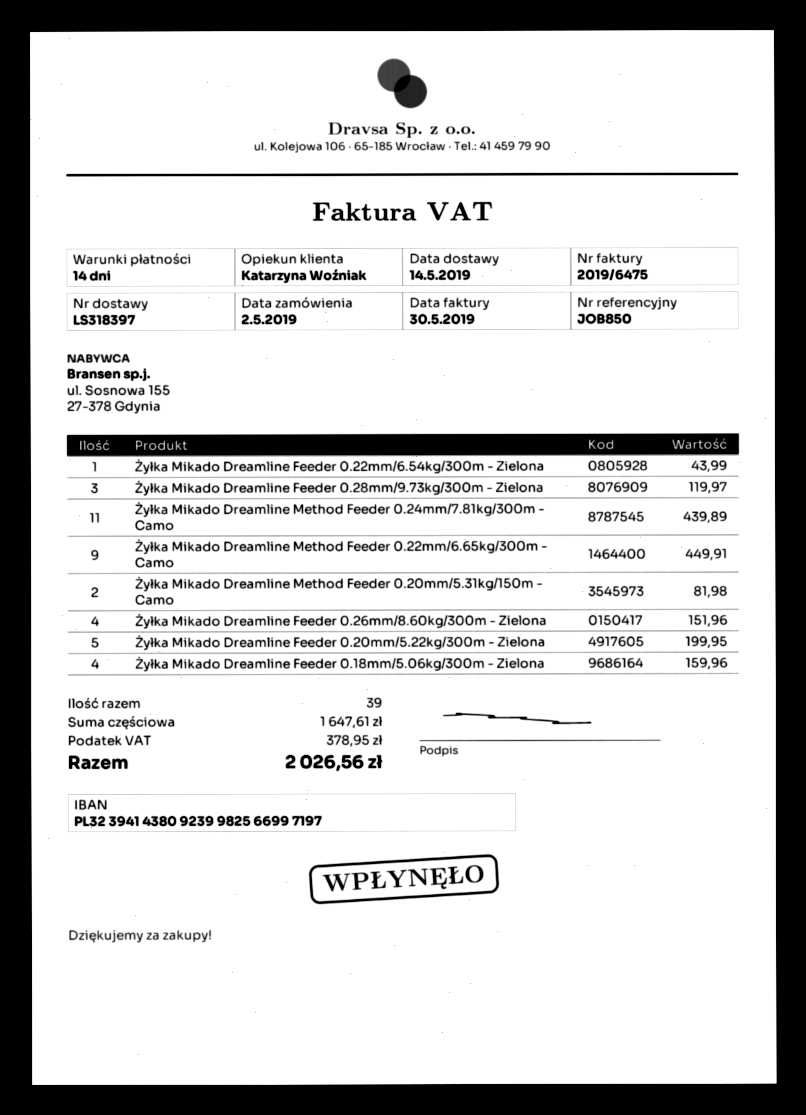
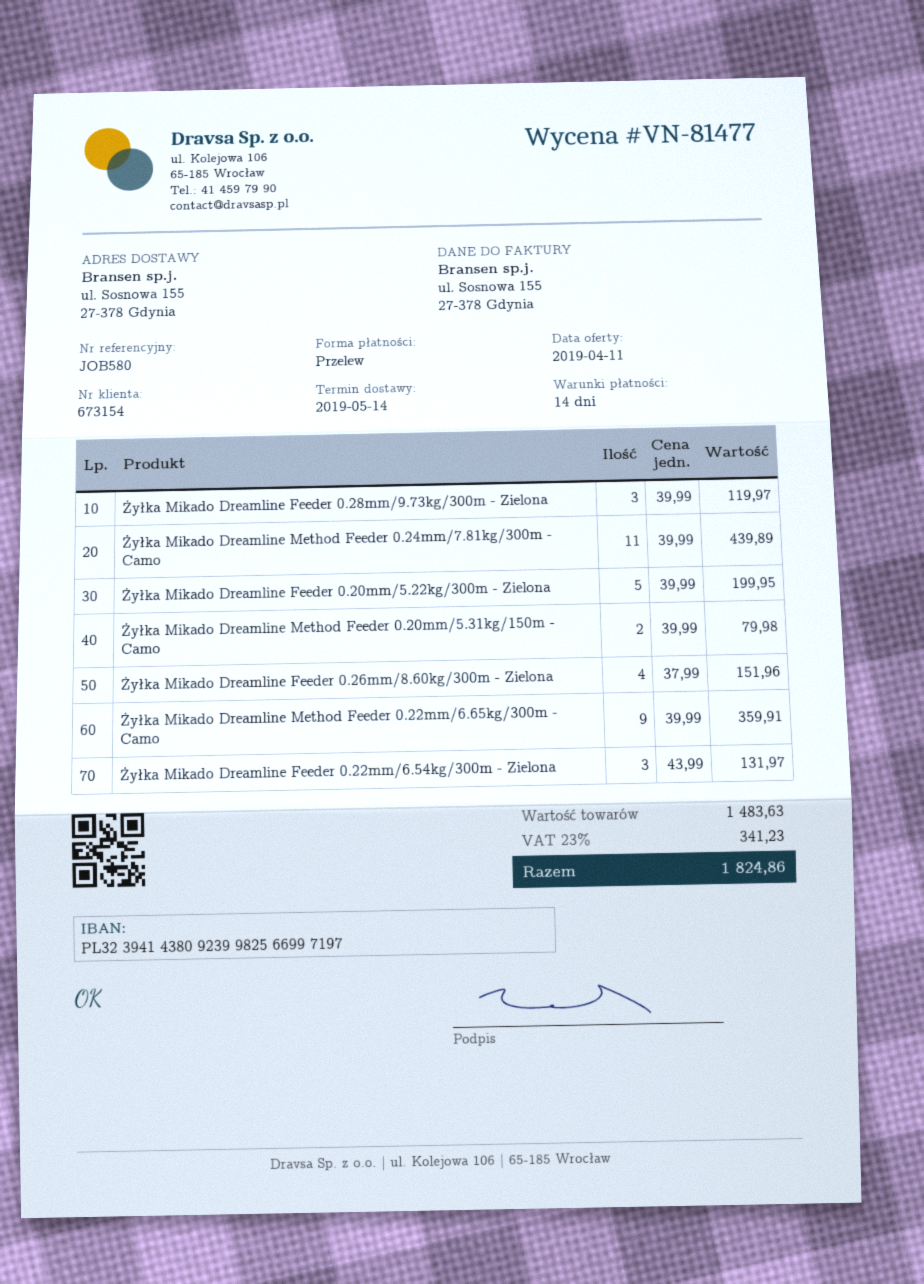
reference: JOB850 -> JOB580
Żyłka Mikado Dreamline Feeder 0.22mm/6.54kg/300m - Zielona: 1 for 43.99 -> 3 for 131.97
Żyłka Mikado Dreamline Method Feeder 0.22mm/6.65kg/300m - Camo: 9 for 449.91 -> 9 for 359.91
Żyłka Mikado Dreamline Method Feeder 0.20mm/5.31kg/150m - Camo: 2 for 81.98 -> 2 for 79.98
Żyłka Mikado Dreamline Feeder 0.18mm/5.06kg/300m - Zielona: 4 for 159.96 -> none
subtotal: 1647.61 -> 1483.63
tax: 378.95 -> 341.23
total: 2026.56 -> 1824.86

